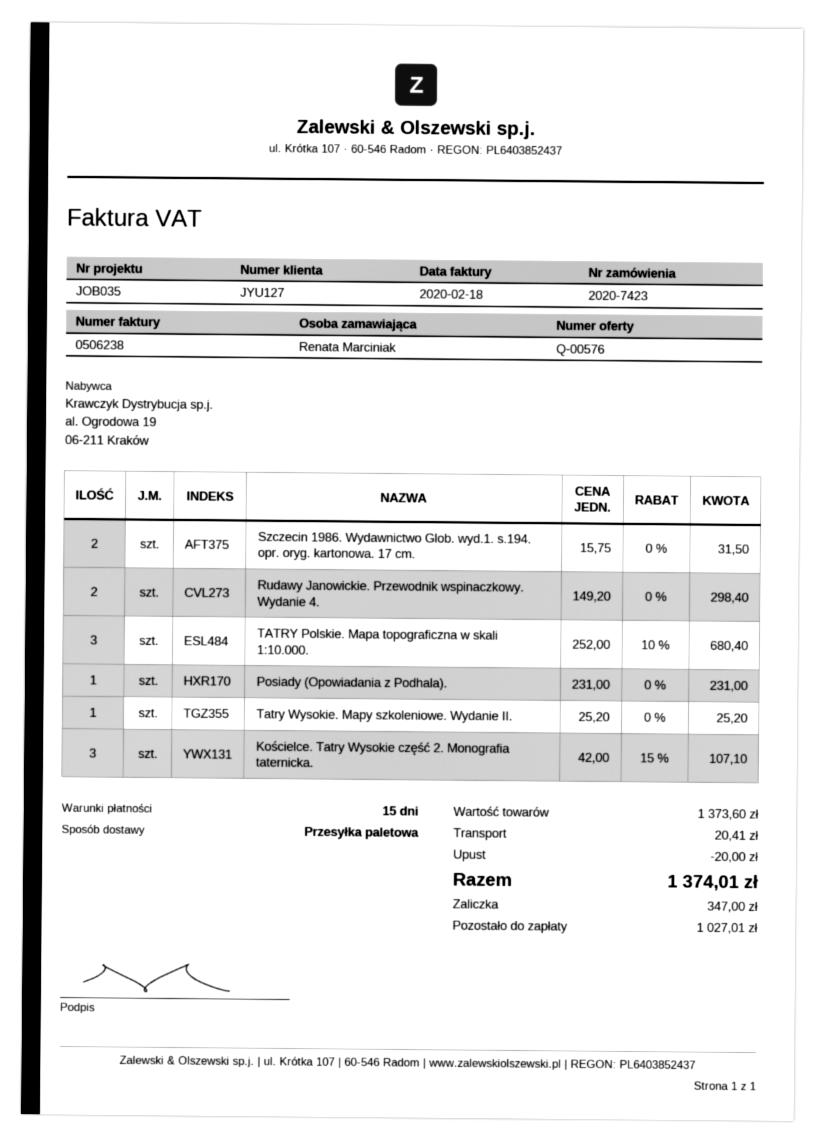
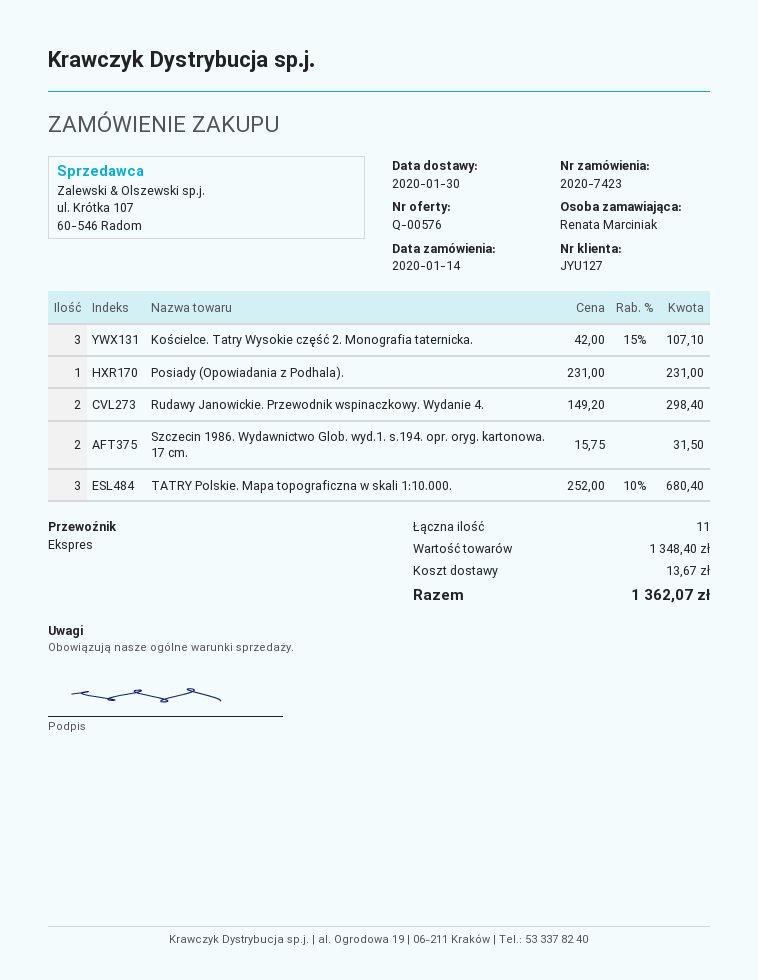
shipping method: pallet freight -> express
Tatry Wysokie. Mapy szkoleniowe. Wydanie II.: 1 x 25.20 = 25.20 -> none
subtotal: 1373.60 -> 1348.40
discount: 20.00 -> none
shipping: 20.41 -> 13.67
total: 1374.01 -> 1362.07

